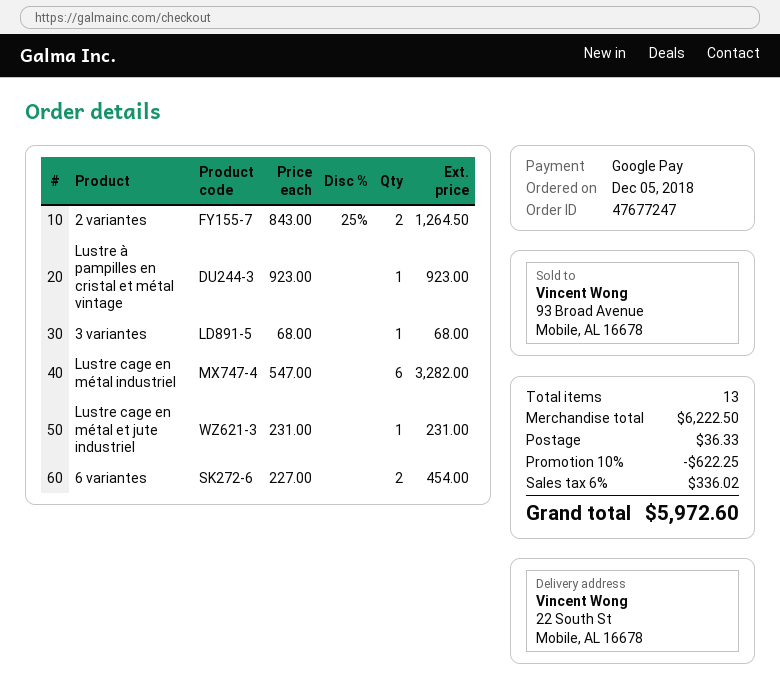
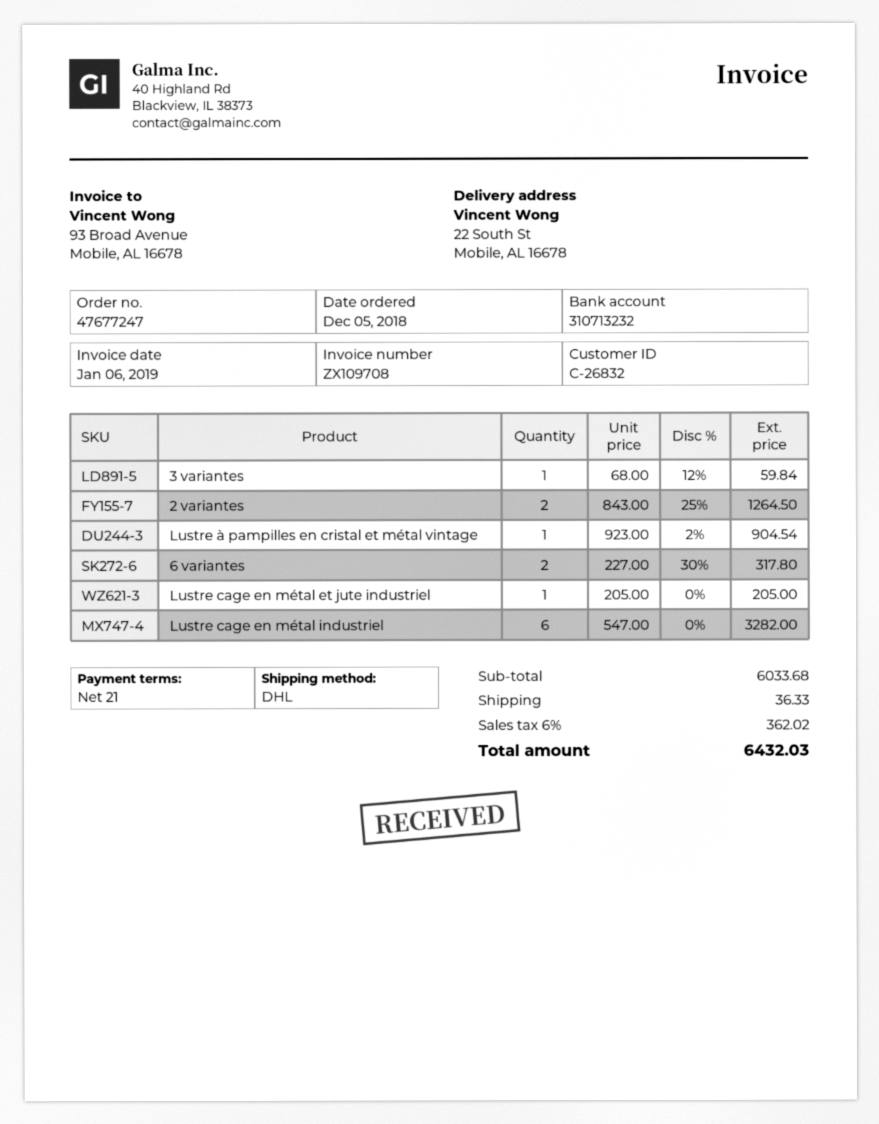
Lustre à pampilles en cristal et métal vintage: 1 x 923.00 = 923.00 -> 1 x 923.00 - 2% = 904.54
3 variantes: 1 x 68.00 = 68.00 -> 1 x 68.00 - 12% = 59.84
Lustre cage en métal et jute industriel: 1 x 231.00 = 231.00 -> 1 x 205.00 = 205.00
6 variantes: 2 x 227.00 = 454.00 -> 2 x 227.00 - 30% = 317.80
subtotal: 6222.50 -> 6033.68
discount: 10% = 622.25 -> none
tax: 6% = 336.02 -> 6% = 362.02
total: 5972.60 -> 6432.03

